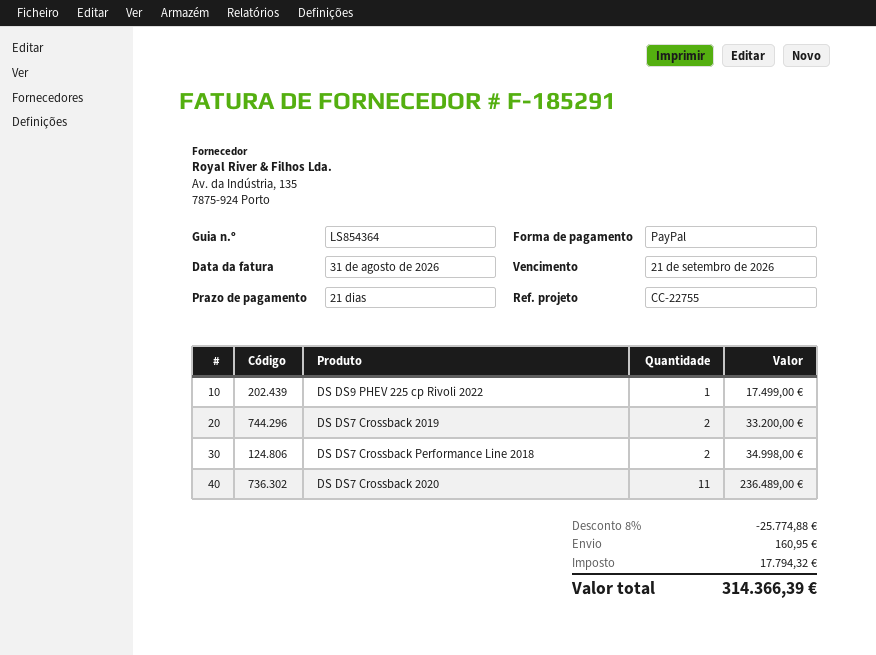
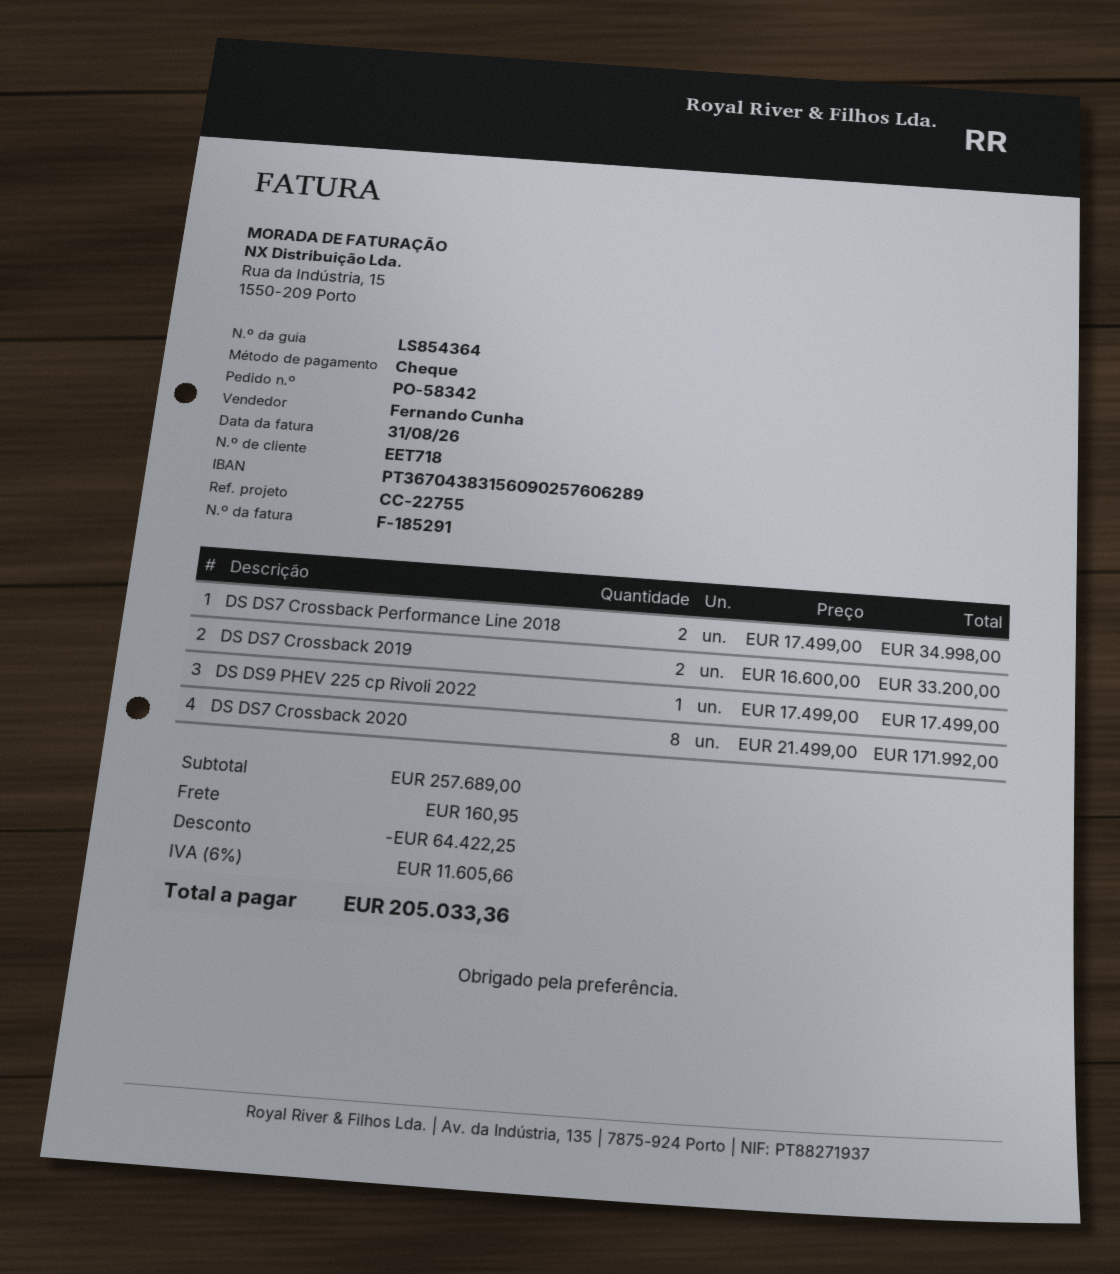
payment method: PayPal -> cheque
DS DS7 Crossback 2020: 11 for 236489.00 -> 8 for 171992.00
discount: 25774.88 -> 64422.25
tax: 17794.32 -> 11605.66
total: 314366.39 -> 205033.36

